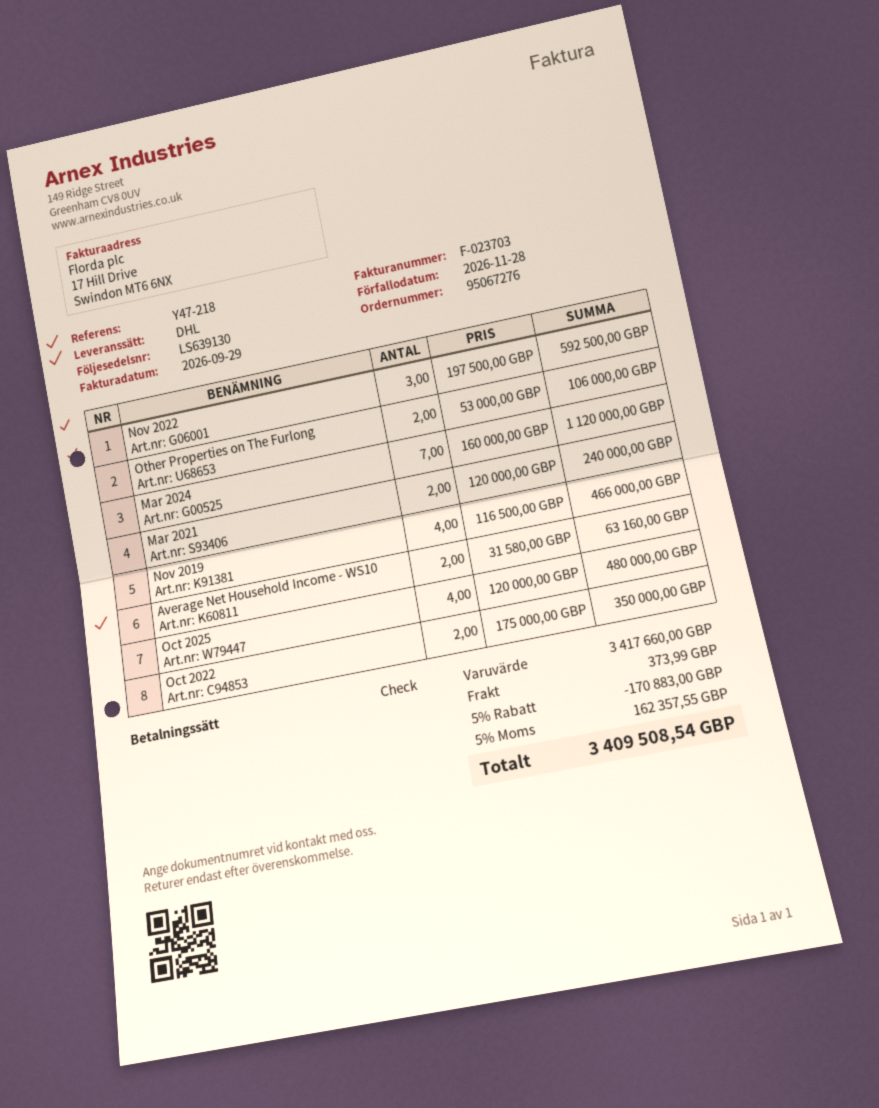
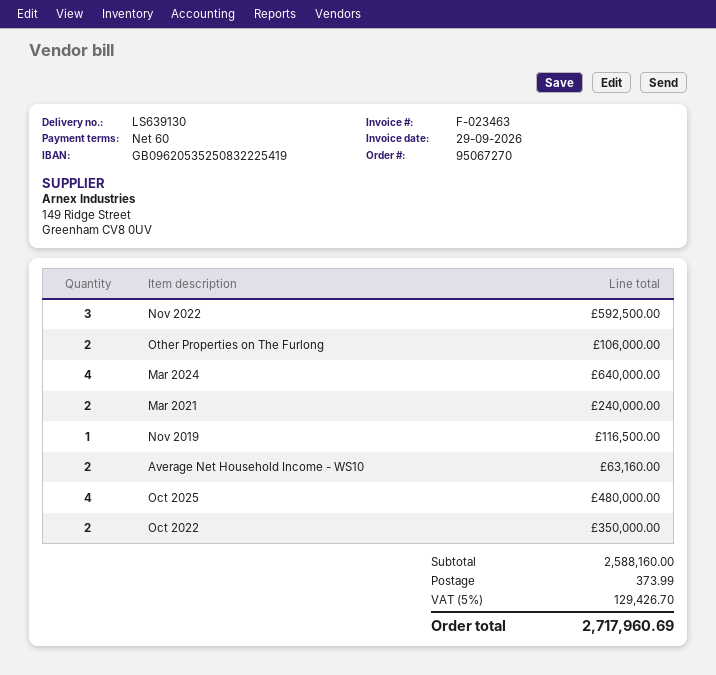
order number: 95067276 -> 95067270
invoice number: F-023703 -> F-023463
Mar 2024: 7 for 1120000.00 -> 4 for 640000.00
Nov 2019: 4 for 466000.00 -> 1 for 116500.00
subtotal: 3417660.00 -> 2588160.00
discount: 5% = 170883.00 -> none
tax: 5% = 162357.55 -> 5% = 129426.70
total: 3409508.54 -> 2717960.69

